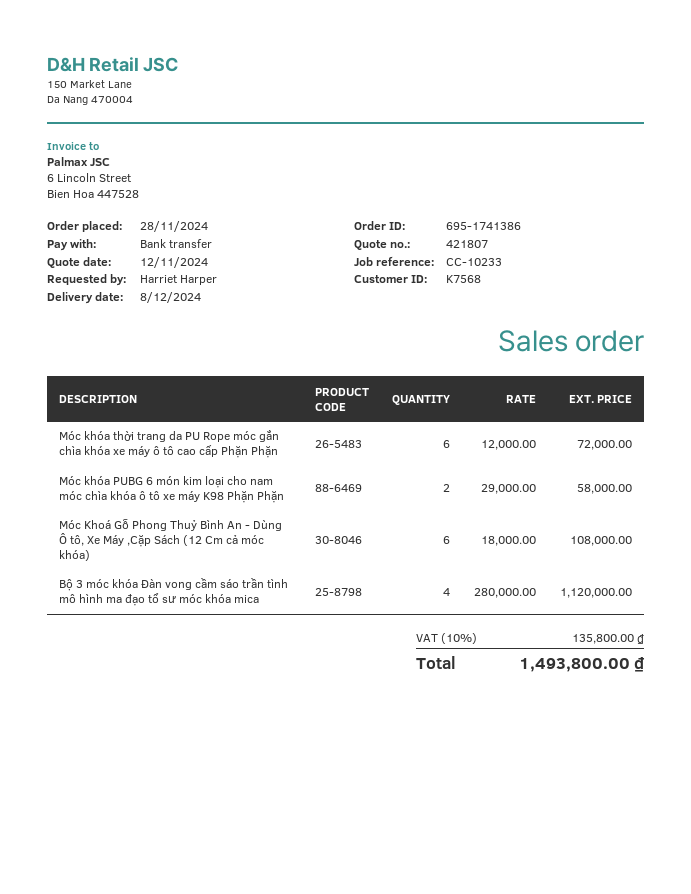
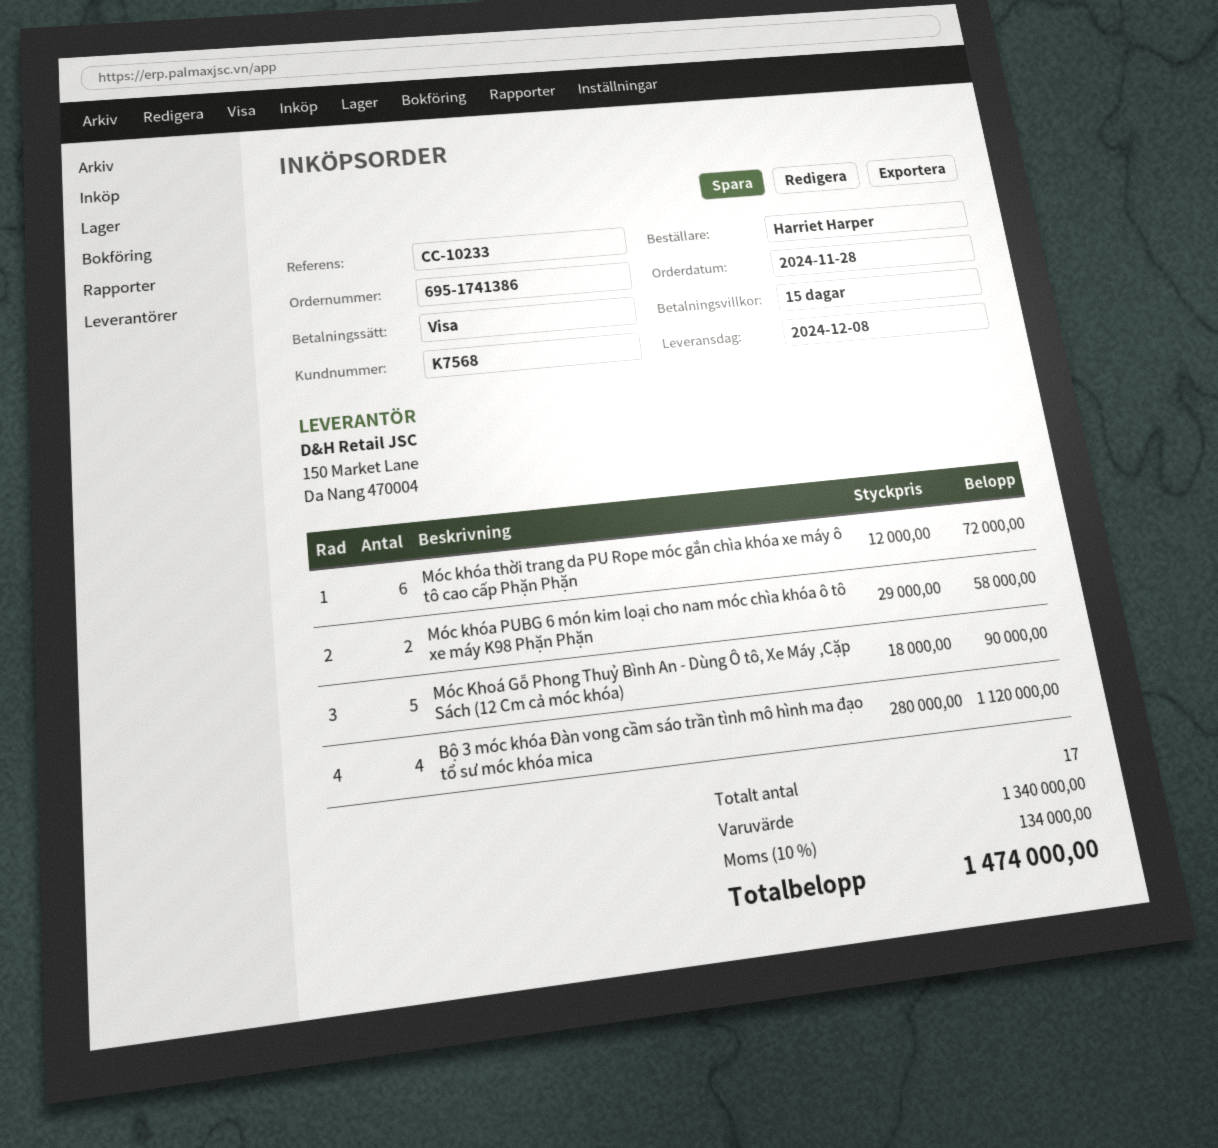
payment method: bank transfer -> Visa
Móc Khoá Gỗ Phong Thuỷ Bình An - Dùng Ô tô, Xe Máy ,Cặp Sách (12 Cm cả móc khóa): 6 x 18000.00 = 108000.00 -> 5 x 18000.00 = 90000.00
tax: 10% = 135800.00 -> 10% = 134000.00
total: 1493800.00 -> 1474000.00

